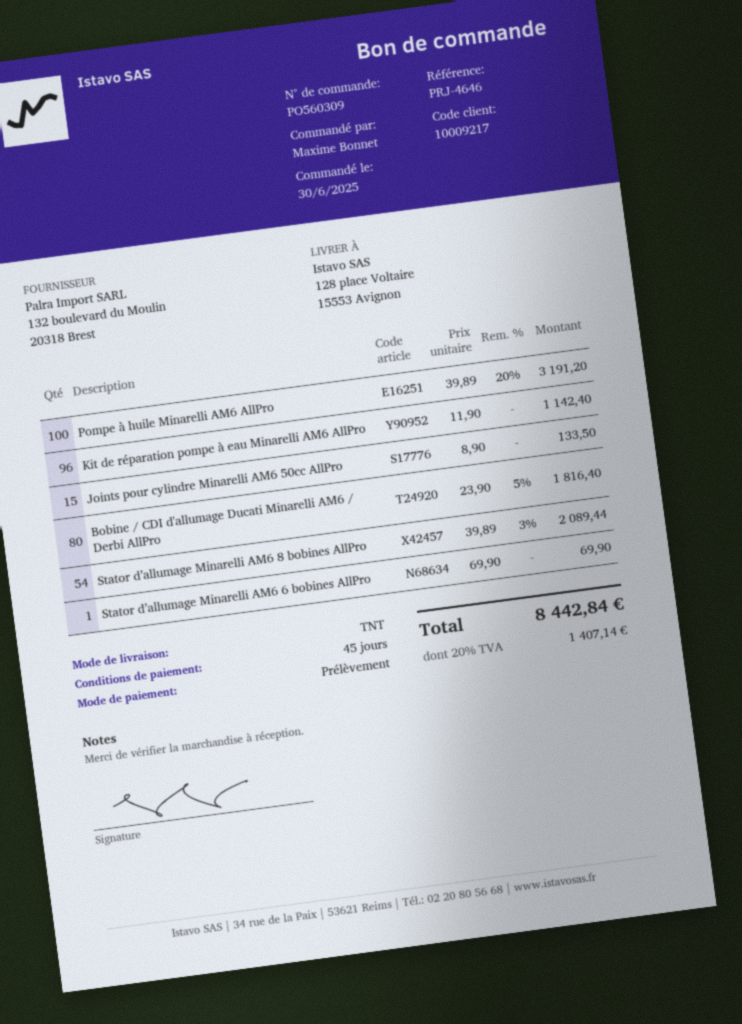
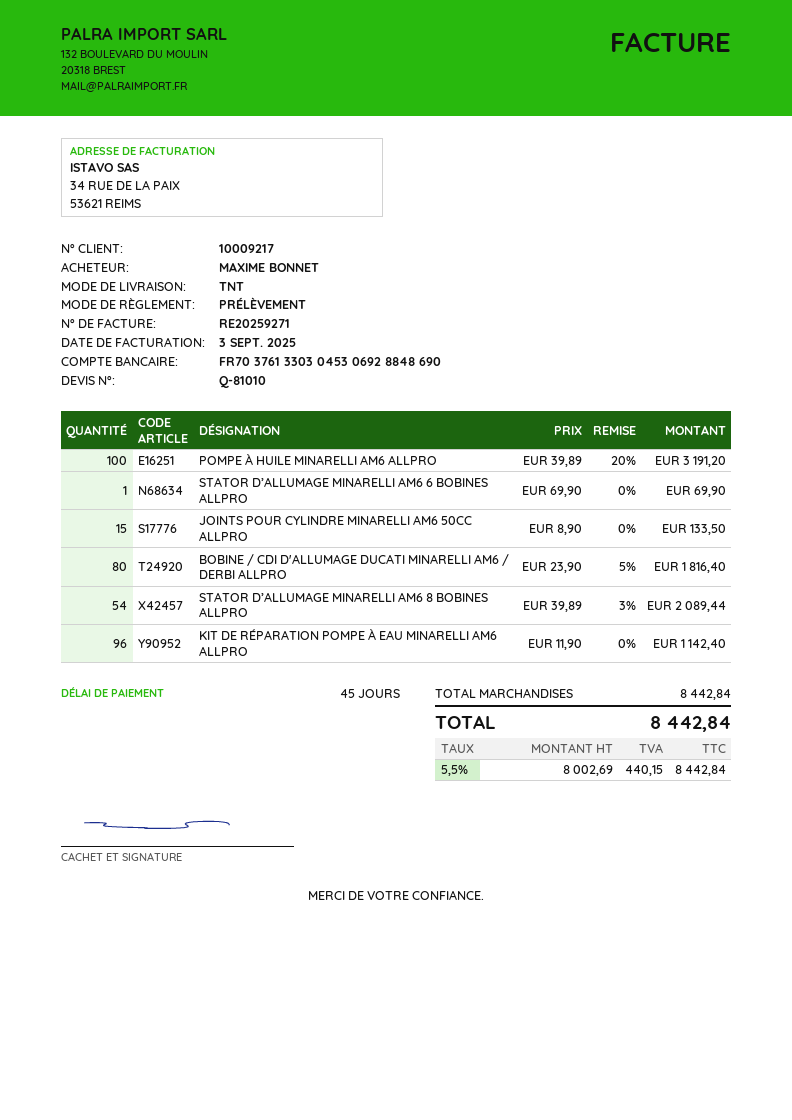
tax: 20% = 1407.14 -> 5.5% = 440.15

